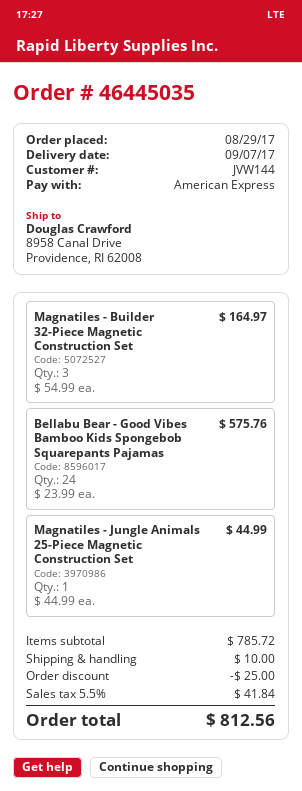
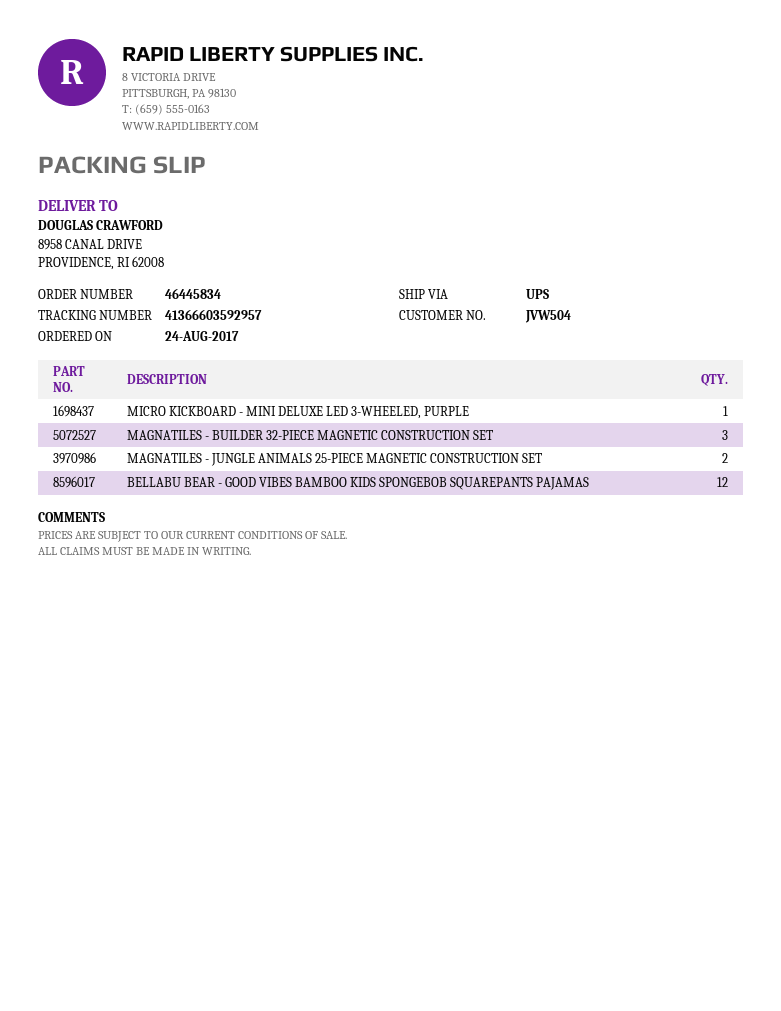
order number: 46445035 -> 46445834
order date: 2017-08-29 -> 2017-08-24
customer number: JVW144 -> JVW504
Bellabu Bear - Good Vibes Bamboo Kids Spongebob Squarepants Pajamas: 24 -> 12
Magnatiles - Jungle Animals 25-Piece Magnetic Construction Set: 1 -> 2
MICRO KICKBOARD - MINI DELUXE LED 3-WHEELED, PURPLE: none -> 1

